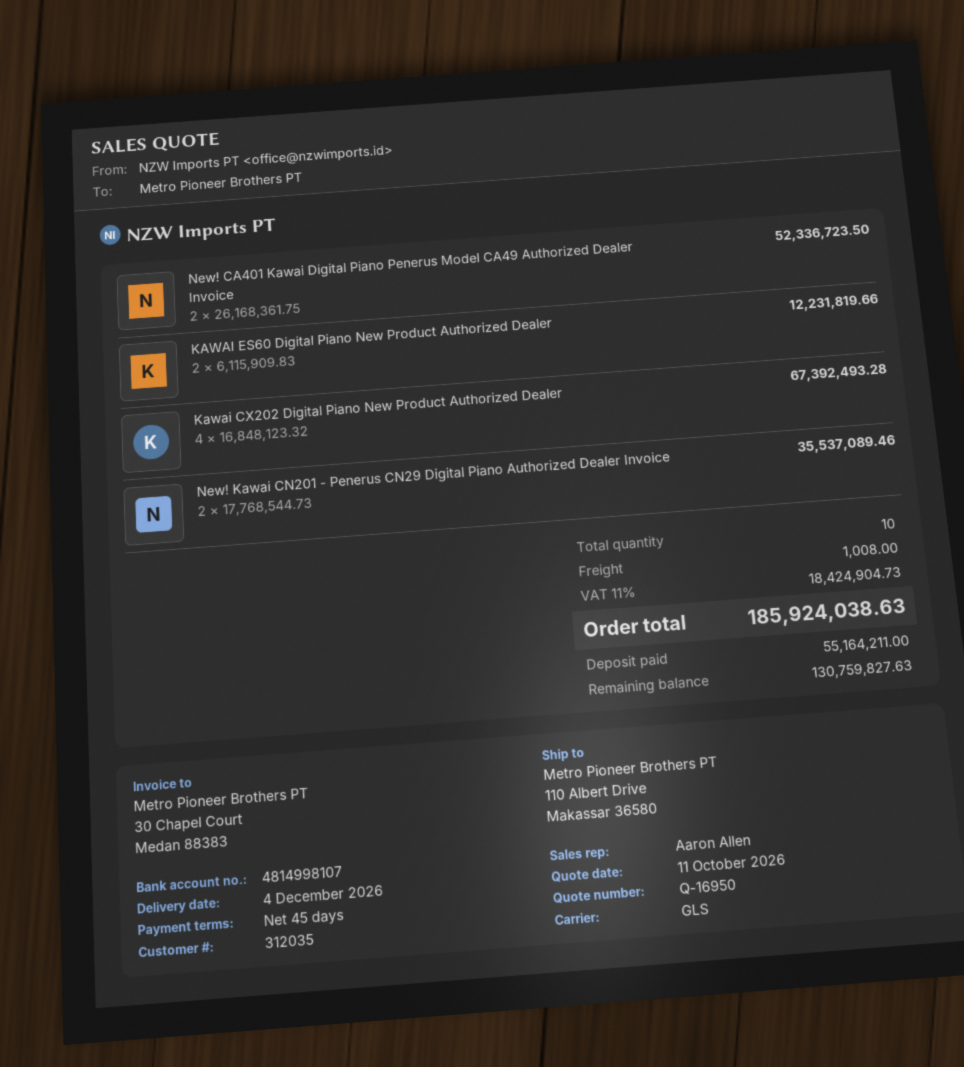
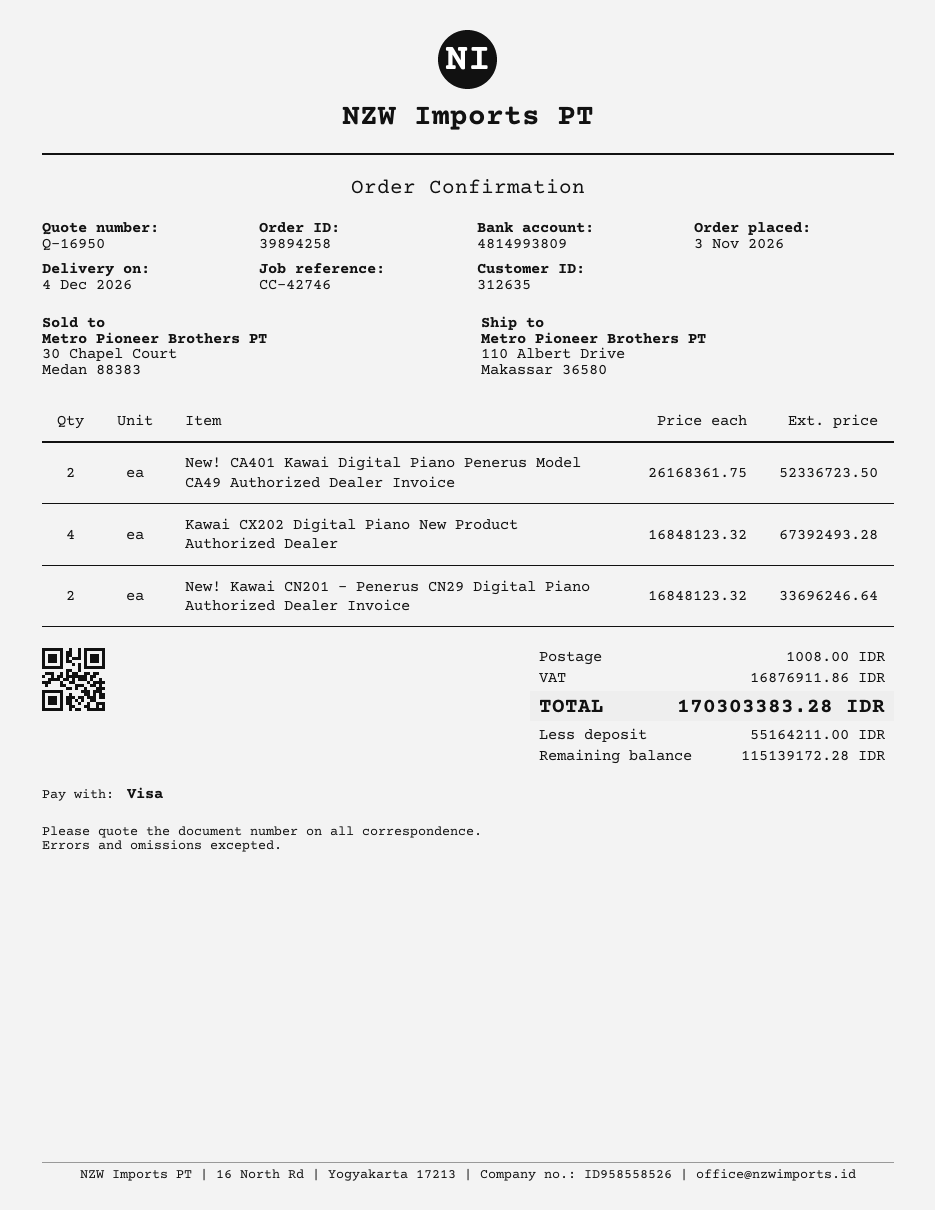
customer number: 312035 -> 312635
bank account: 4814998107 -> 4814993809
KAWAI ES60 Digital Piano New Product Authorized Dealer: 2 x 6115909.83 = 12231819.66 -> none
New! Kawai CN201 - Penerus CN29 Digital Piano Authorized Dealer Invoice: 2 x 17768544.73 = 35537089.46 -> 2 x 16848123.32 = 33696246.64
tax: 18424904.73 -> 16876911.86
total: 185924038.63 -> 170303383.28
balance: 130759827.63 -> 115139172.28

